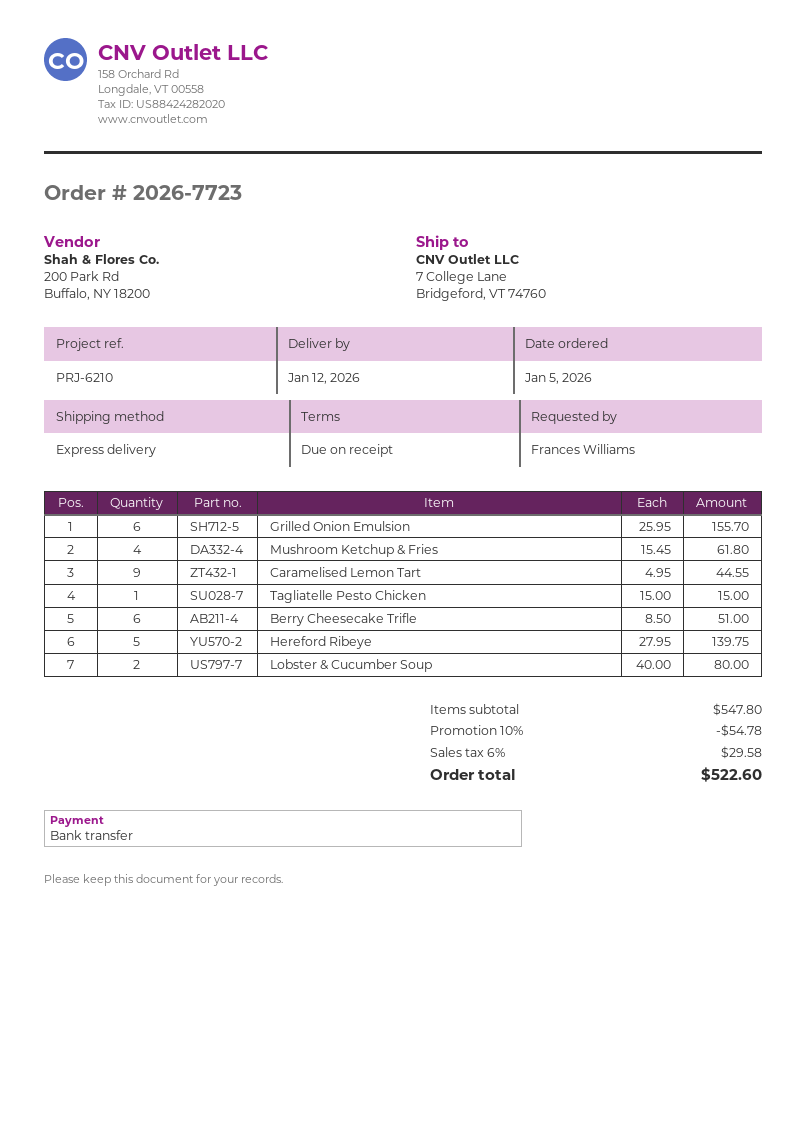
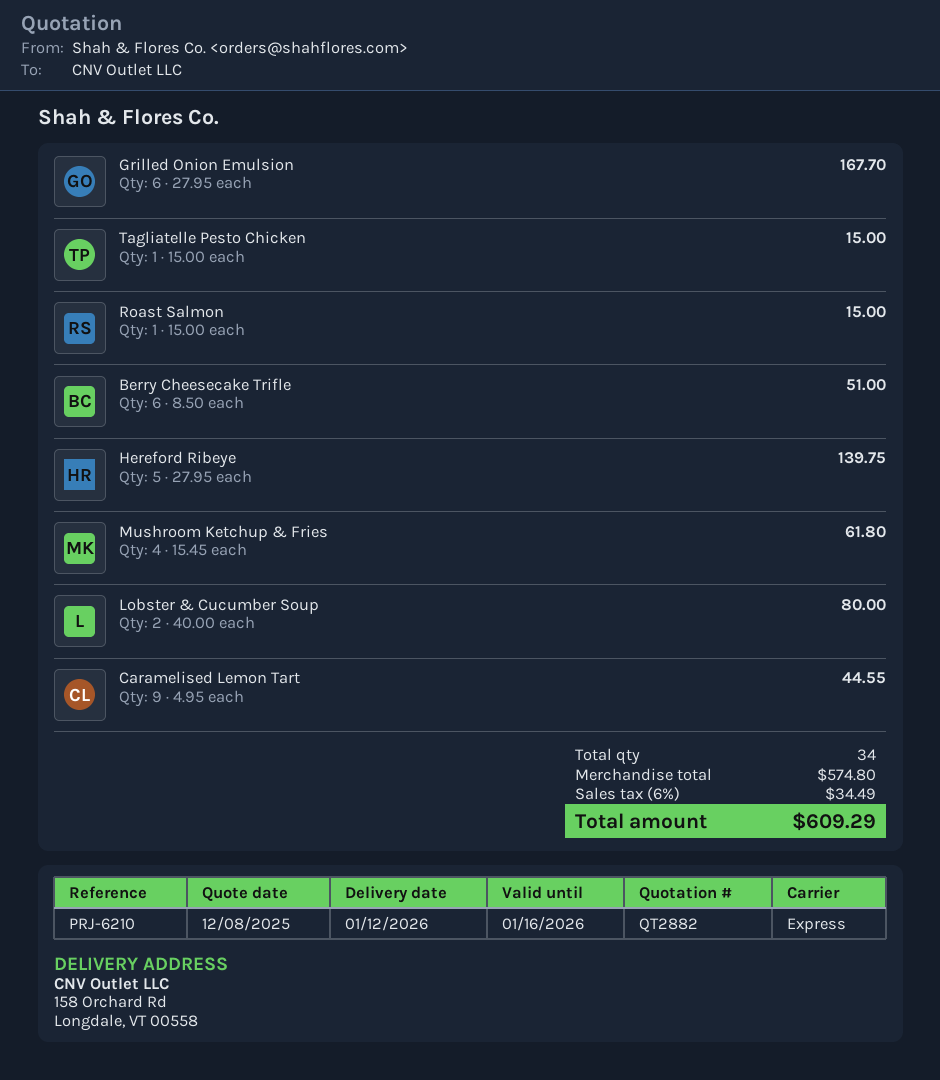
ship to: 7 College Lane, Bridgeford, VT 74760 -> 158 Orchard Rd, Longdale, VT 00558
Grilled Onion Emulsion: 6 x 25.95 = 155.70 -> 6 x 27.95 = 167.70
Roast Salmon: none -> 1 x 15.00 = 15.00
subtotal: 547.80 -> 574.80
discount: 10% = 54.78 -> none
tax: 6% = 29.58 -> 6% = 34.49
total: 522.60 -> 609.29

